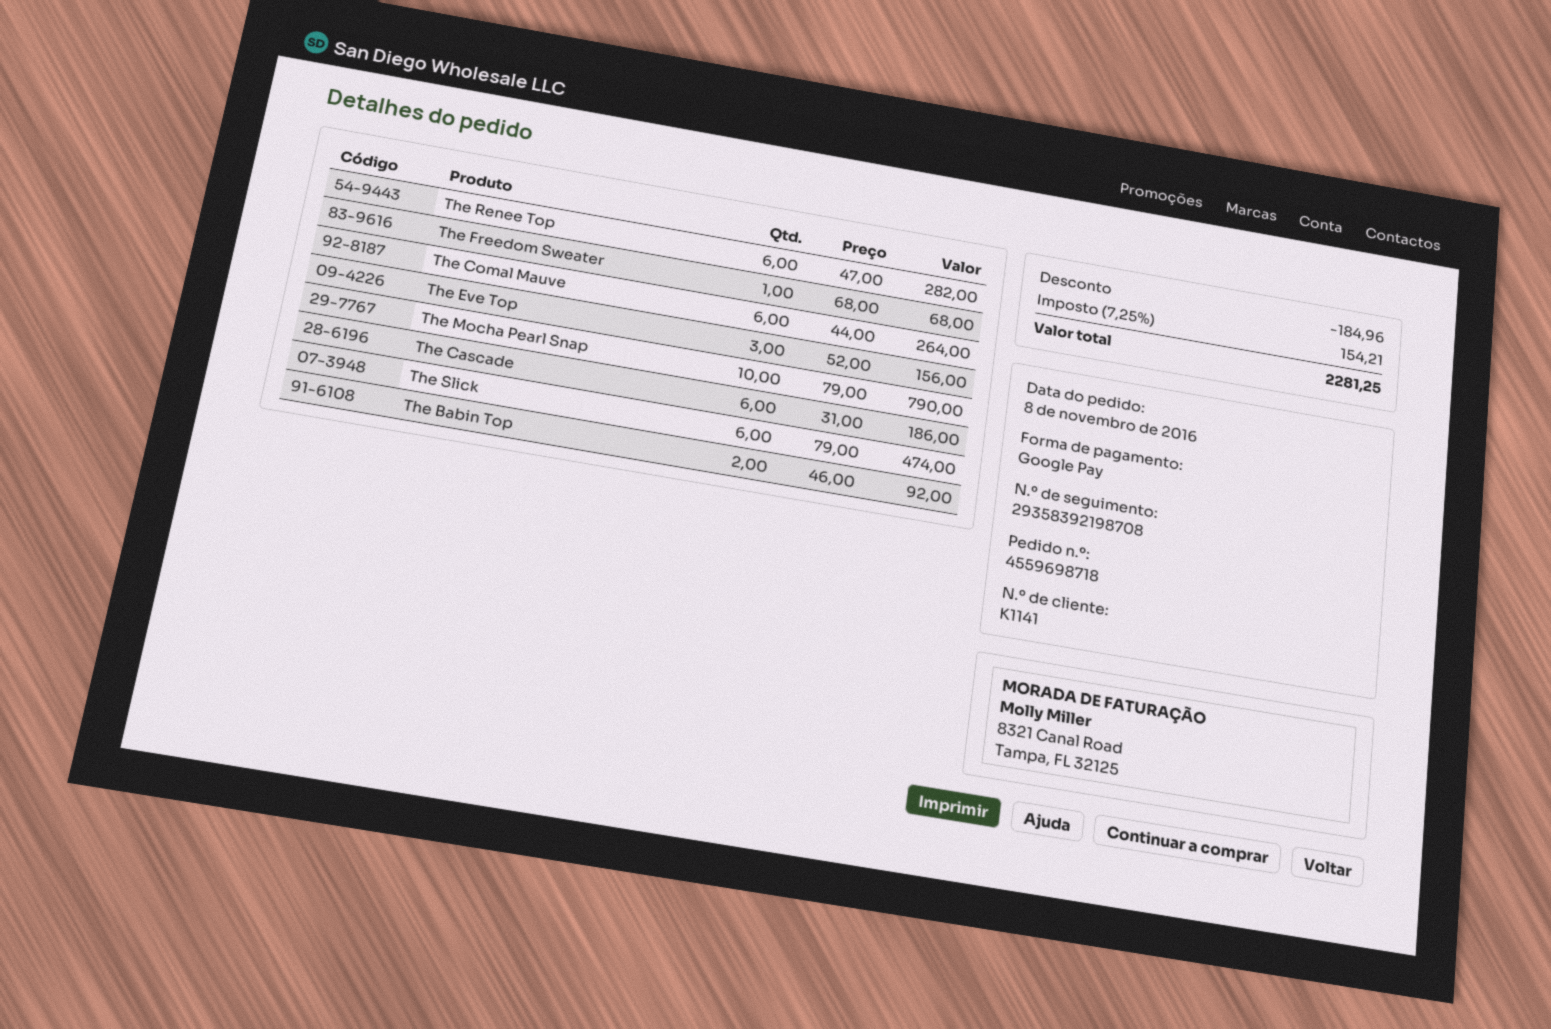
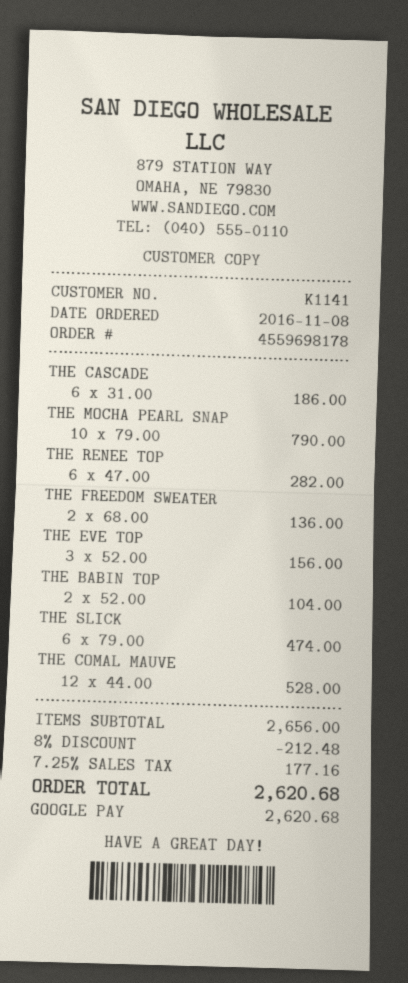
order number: 4559698718 -> 4559698178
The Freedom Sweater: 1 x 68.00 = 68.00 -> 2 x 68.00 = 136.00
The Comal Mauve: 6 x 44.00 = 264.00 -> 12 x 44.00 = 528.00
The Babin Top: 2 x 46.00 = 92.00 -> 2 x 52.00 = 104.00
discount: 184.96 -> 212.48
tax: 7.25% = 154.21 -> 7.25% = 177.16
total: 2281.25 -> 2620.68

